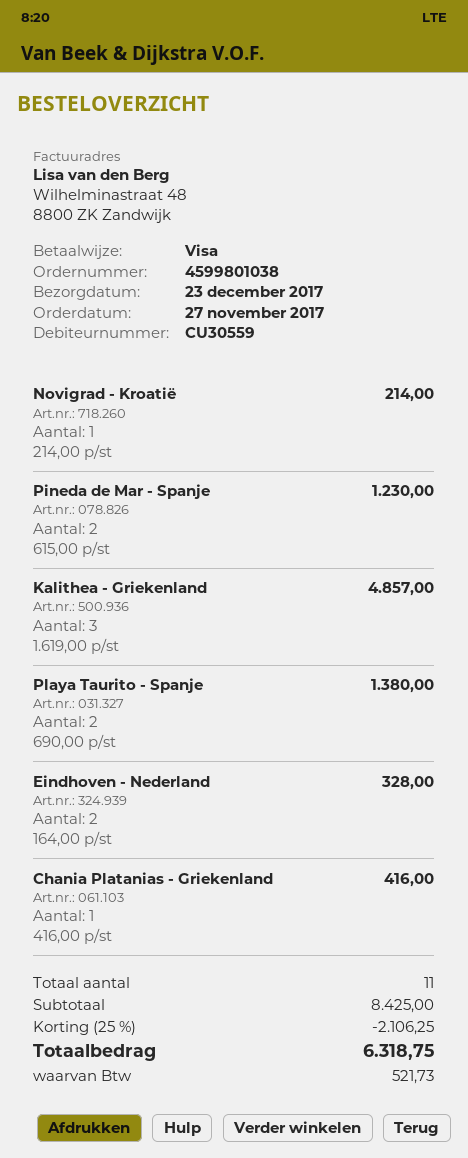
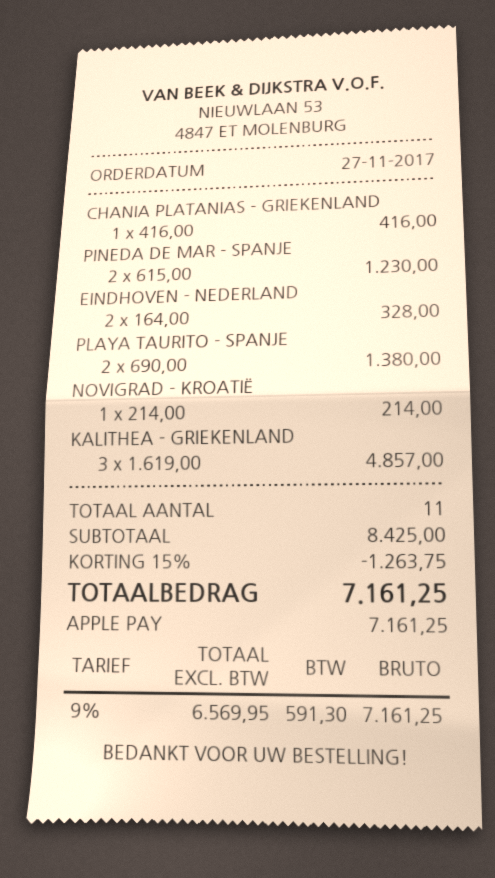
payment method: Visa -> Apple Pay
discount: 25% = 2106.25 -> 15% = 1263.75
tax: 521.73 -> 591.30
total: 6318.75 -> 7161.25

